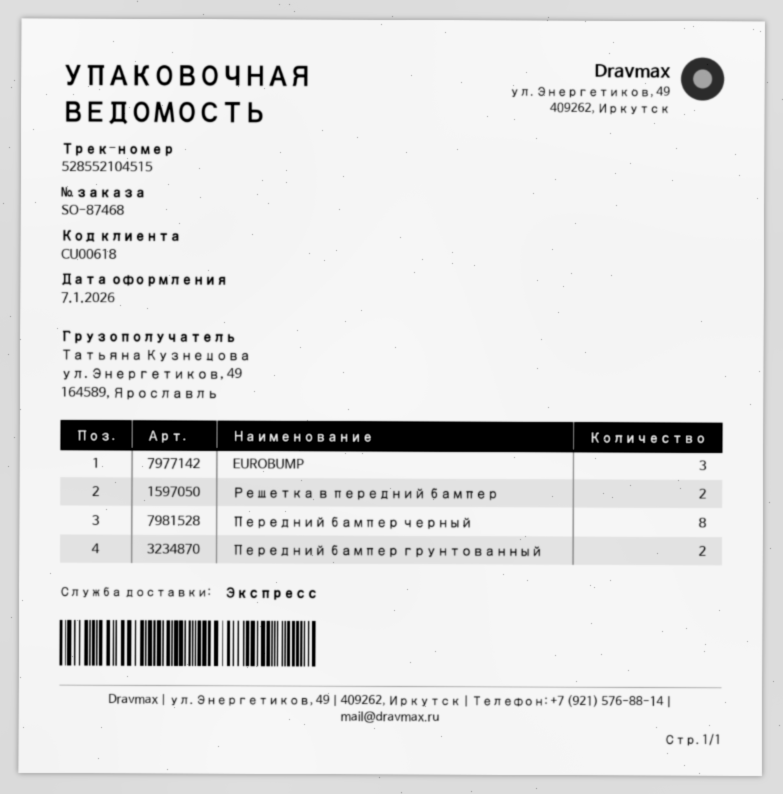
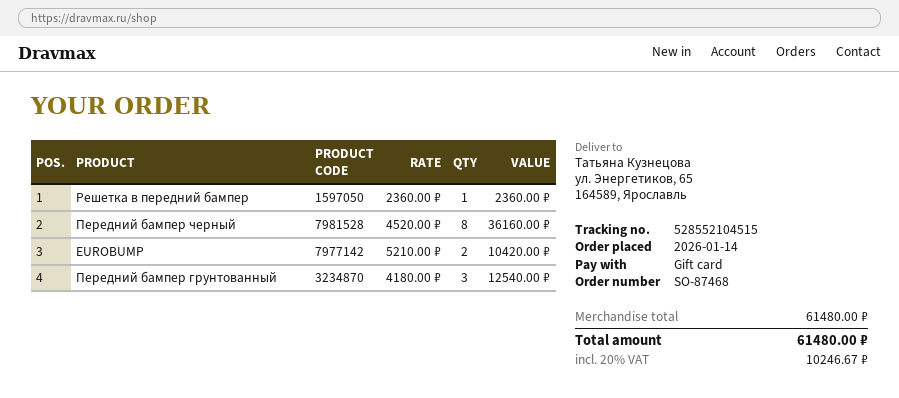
order date: 2026-01-07 -> 2026-01-14
ship to: ул. Энергетиков, 49, 164589, Ярославль -> ул. Энергетиков, 65, 164589, Ярославль
EUROBUMP: 3 -> 2
Решетка в передний бампер: 2 -> 1
Передний бампер грунтованный: 2 -> 3

